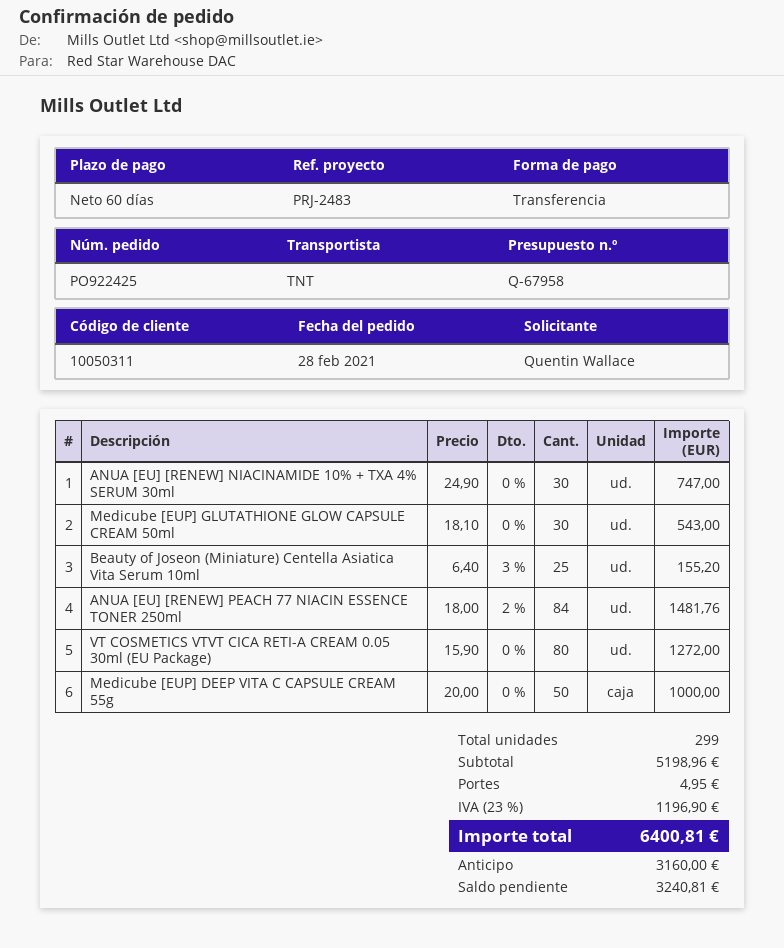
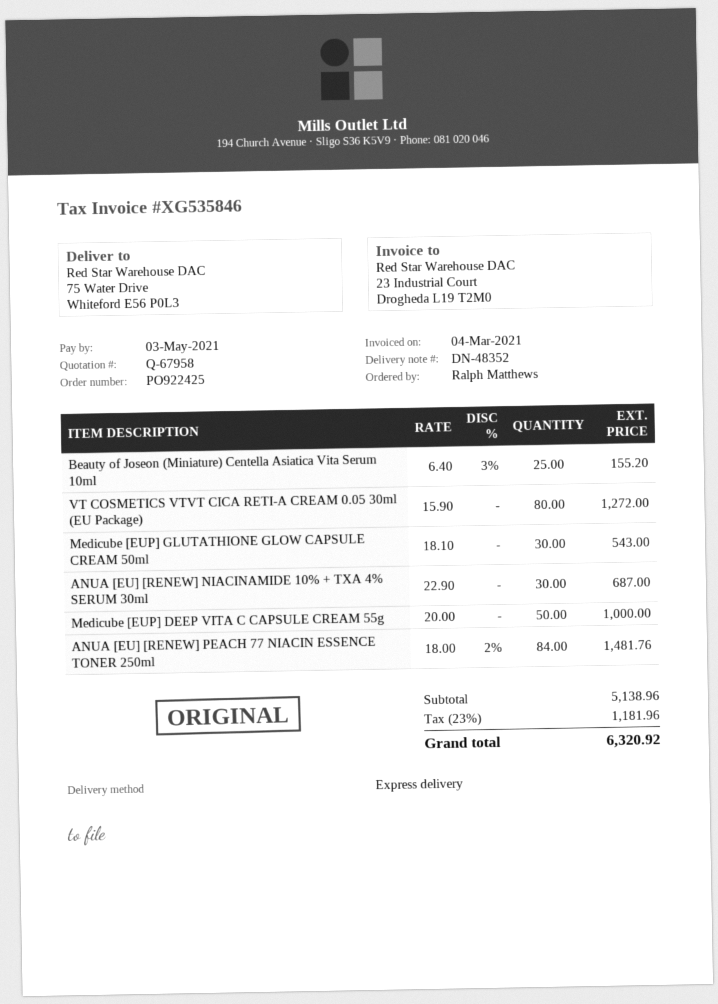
ordered by: Quentin Wallace -> Ralph Matthews
shipping method: TNT -> express
ANUA [EU] [RENEW] NIACINAMIDE 10% + TXA 4% SERUM 30ml: 30 x 24.90 = 747.00 -> 30 x 22.90 = 687.00
subtotal: 5198.96 -> 5138.96
shipping: 4.95 -> none
tax: 23% = 1196.90 -> 23% = 1181.96
total: 6400.81 -> 6320.92

